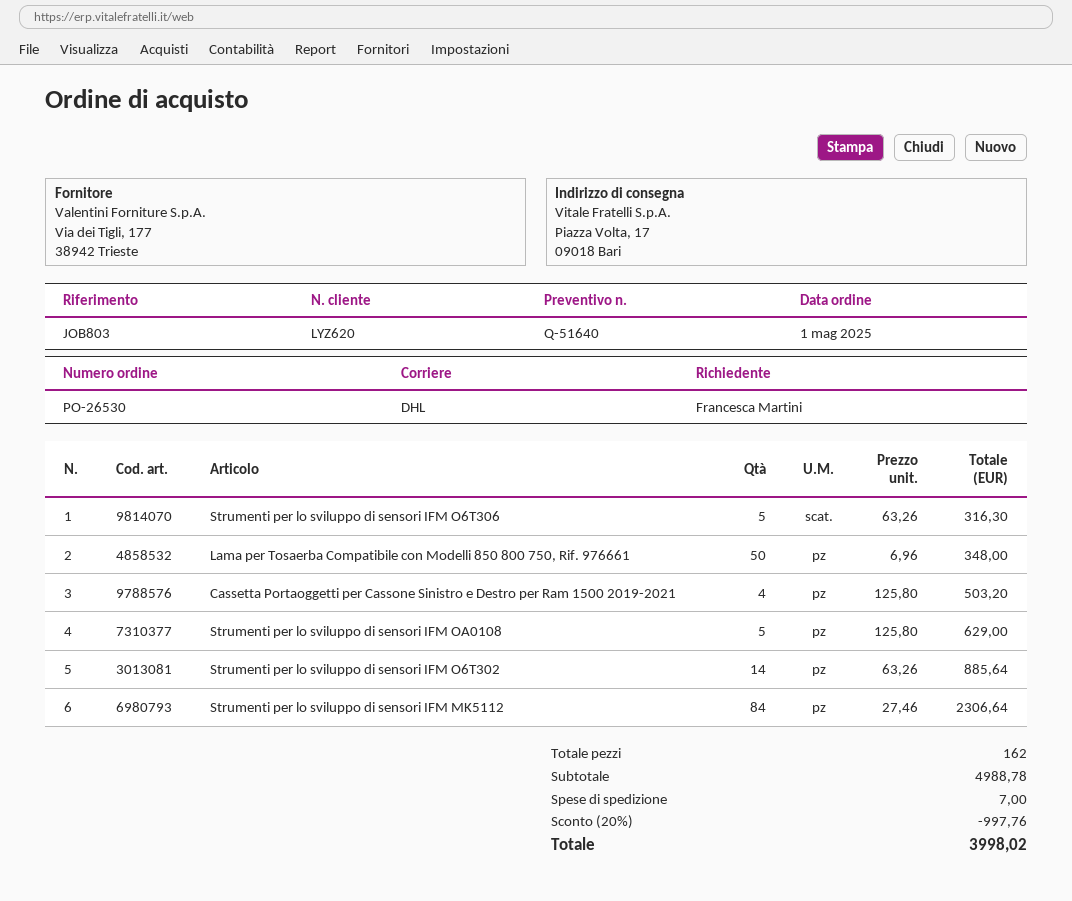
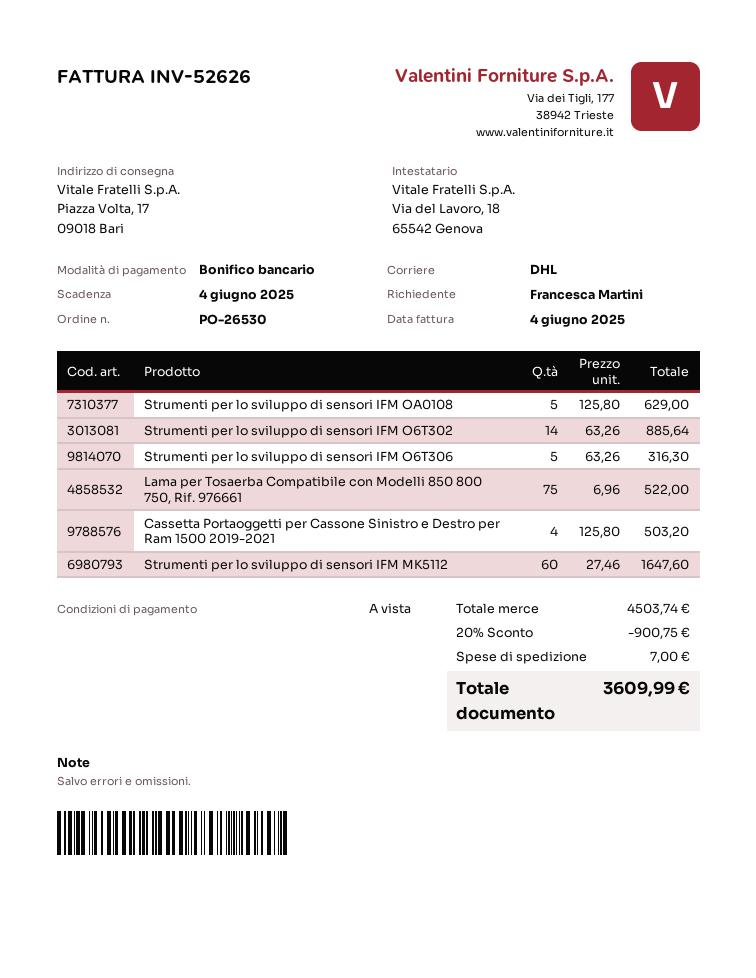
Lama per Tosaerba Compatibile con Modelli 850 800 750, Rif. 976661: 50 x 6.96 = 348.00 -> 75 x 6.96 = 522.00
Strumenti per lo sviluppo di sensori IFM MK5112: 84 x 27.46 = 2306.64 -> 60 x 27.46 = 1647.60
subtotal: 4988.78 -> 4503.74
discount: 20% = 997.76 -> 20% = 900.75
total: 3998.02 -> 3609.99

